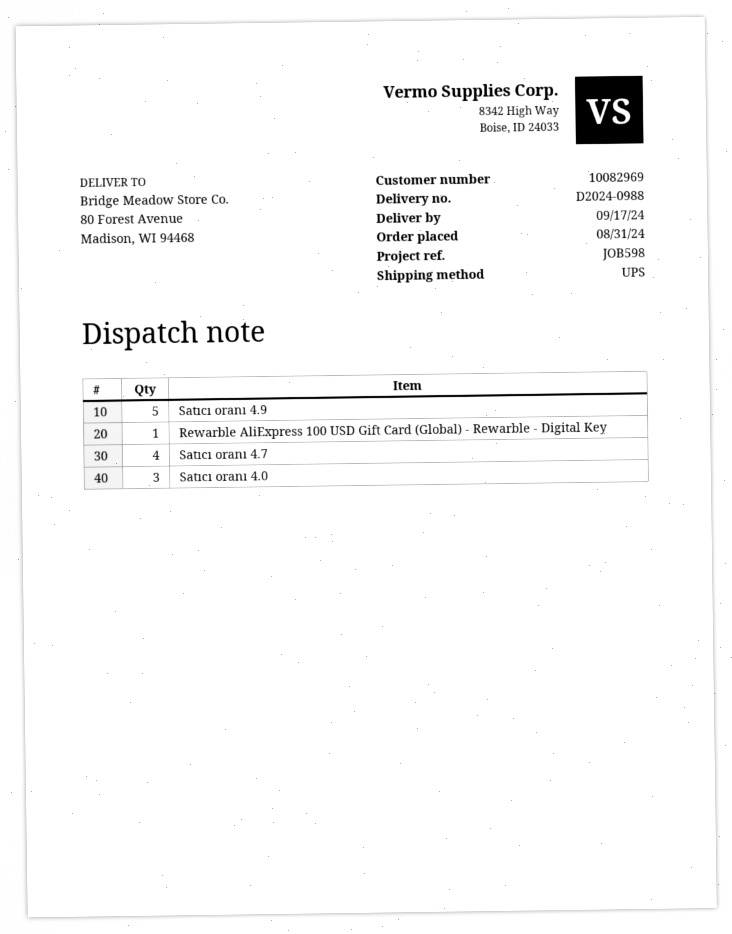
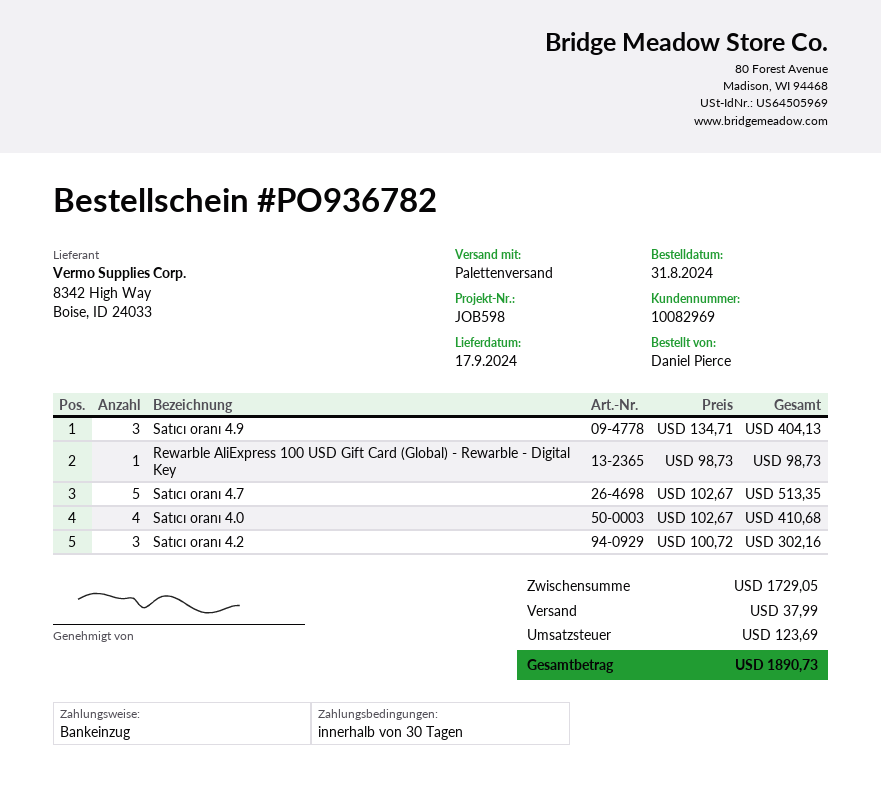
shipping method: UPS -> pallet freight
Satıcı oranı 4.9: 5 -> 3
Satıcı oranı 4.7: 4 -> 5
Satıcı oranı 4.0: 3 -> 4
Satıcı oranı 4.2: none -> 3

